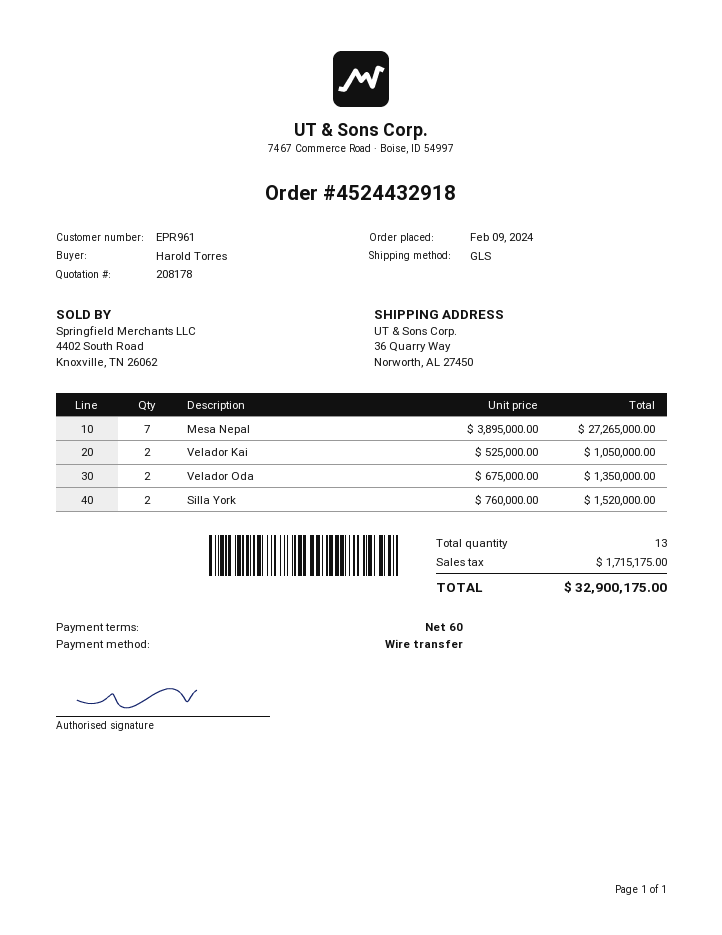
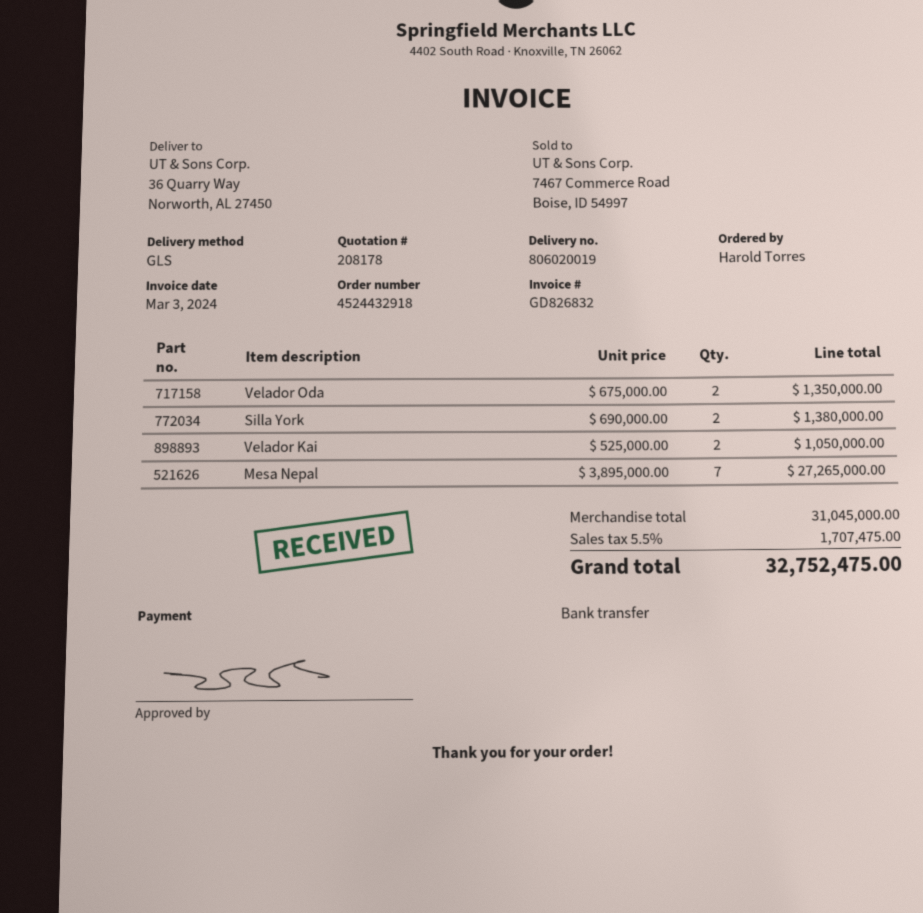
Silla York: 2 x 760000.00 = 1520000.00 -> 2 x 690000.00 = 1380000.00
tax: 1715175.00 -> 1707475.00
total: 32900175.00 -> 32752475.00

